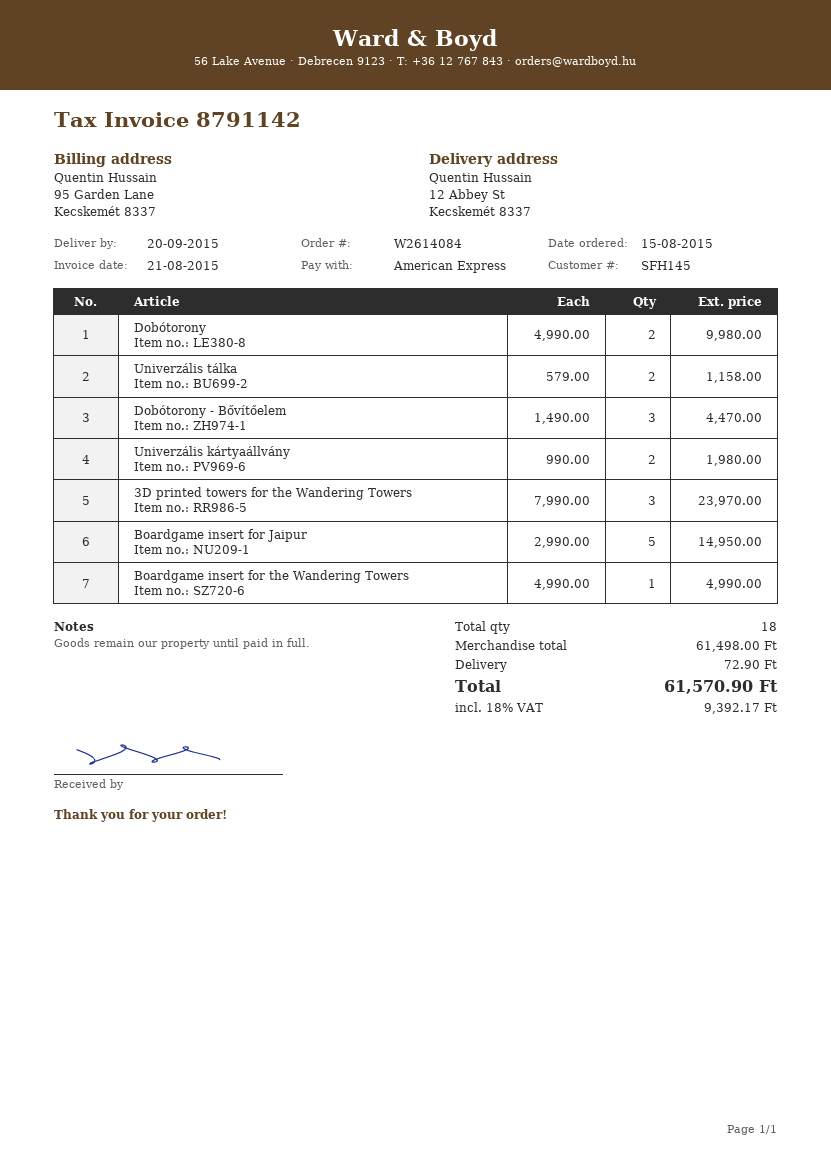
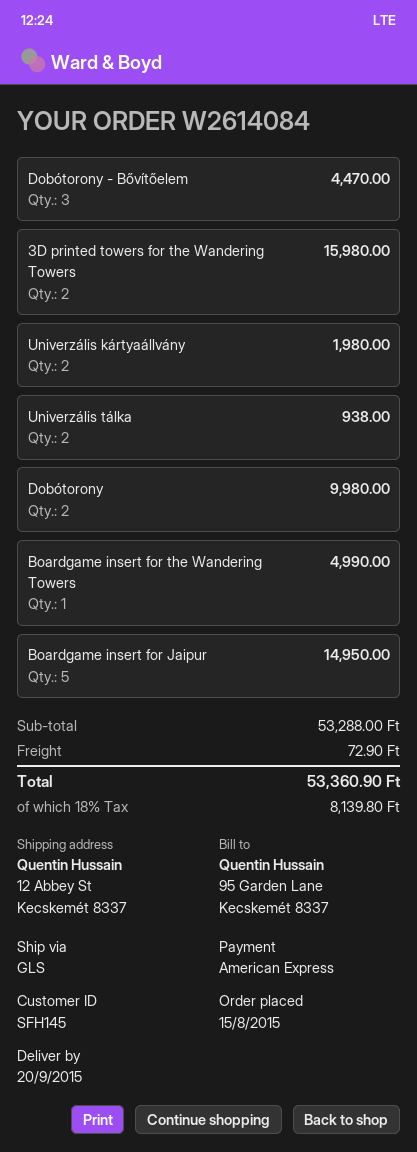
Univerzális tálka: 2 for 1158.00 -> 2 for 938.00
3D printed towers for the Wandering Towers: 3 for 23970.00 -> 2 for 15980.00
subtotal: 61498.00 -> 53288.00
tax: 18% = 9392.17 -> 18% = 8139.80
total: 61570.90 -> 53360.90

